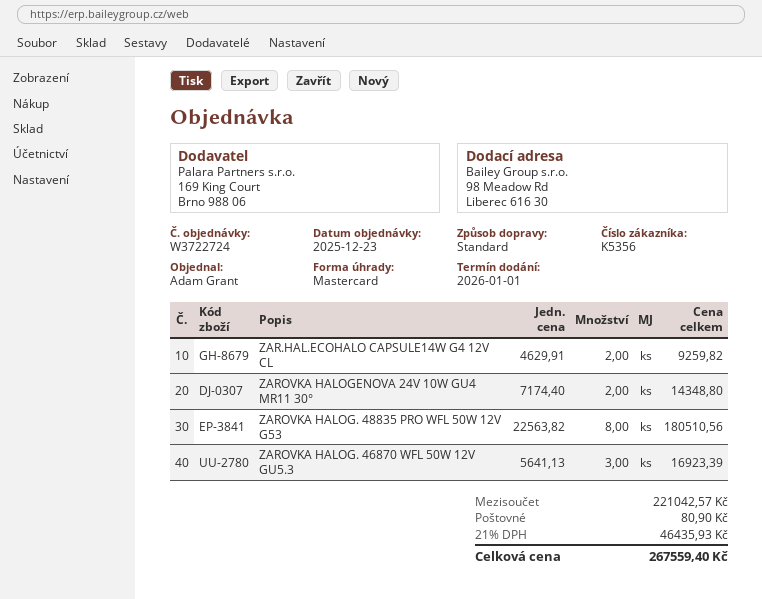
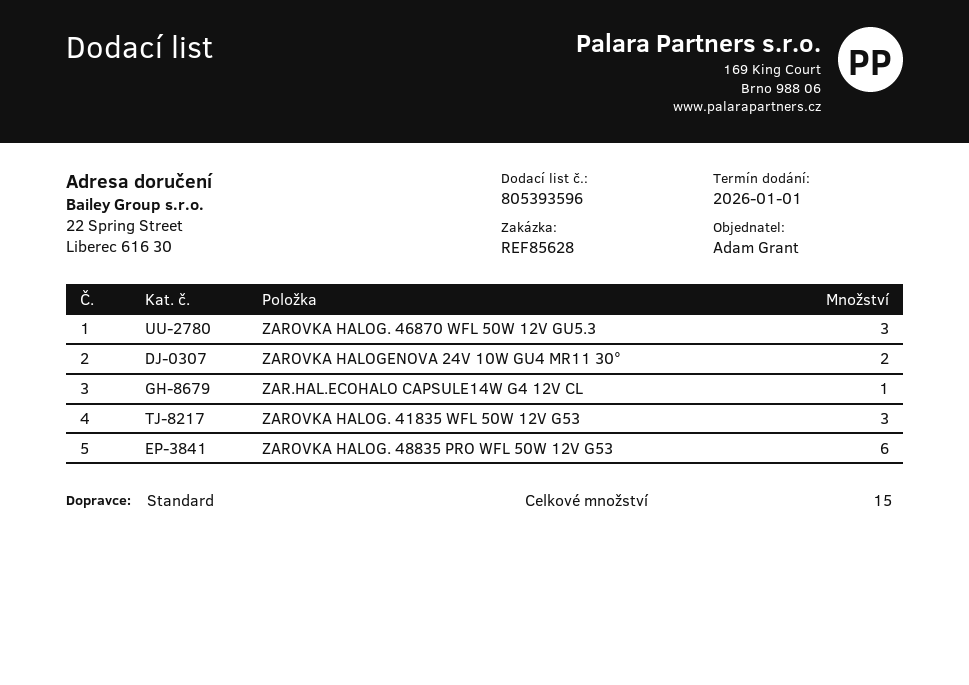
ship to: 98 Meadow Rd, Liberec 616 30 -> 22 Spring Street, Liberec 616 30
ZAR.HAL.ECOHALO CAPSULE14W G4 12V CL: 2 -> 1
ZAROVKA HALOG. 48835 PRO WFL 50W 12V G53: 8 -> 6
ZAROVKA HALOG. 41835 WFL 50W 12V G53: none -> 3

